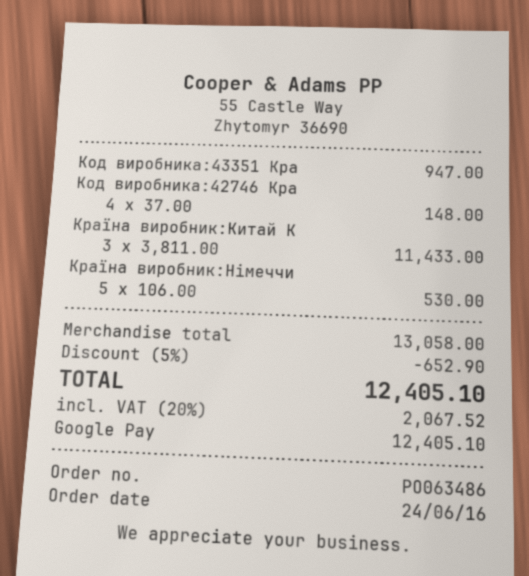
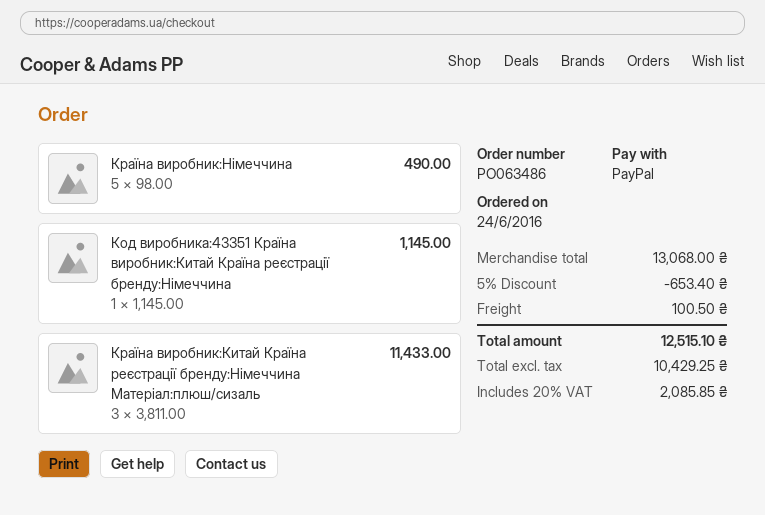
payment method: Google Pay -> PayPal
Код виробника:43351 Кра: 1 x 947.00 = 947.00 -> 1 x 1145.00 = 1145.00
Код виробника:42746 Кра: 4 x 37.00 = 148.00 -> none
Країна виробник:Німеччи: 5 x 106.00 = 530.00 -> 5 x 98.00 = 490.00
subtotal: 13058.00 -> 13068.00
discount: 5% = 652.90 -> 5% = 653.40
shipping: none -> 100.50
tax: 20% = 2067.52 -> 20% = 2085.85
total: 12405.10 -> 12515.10

